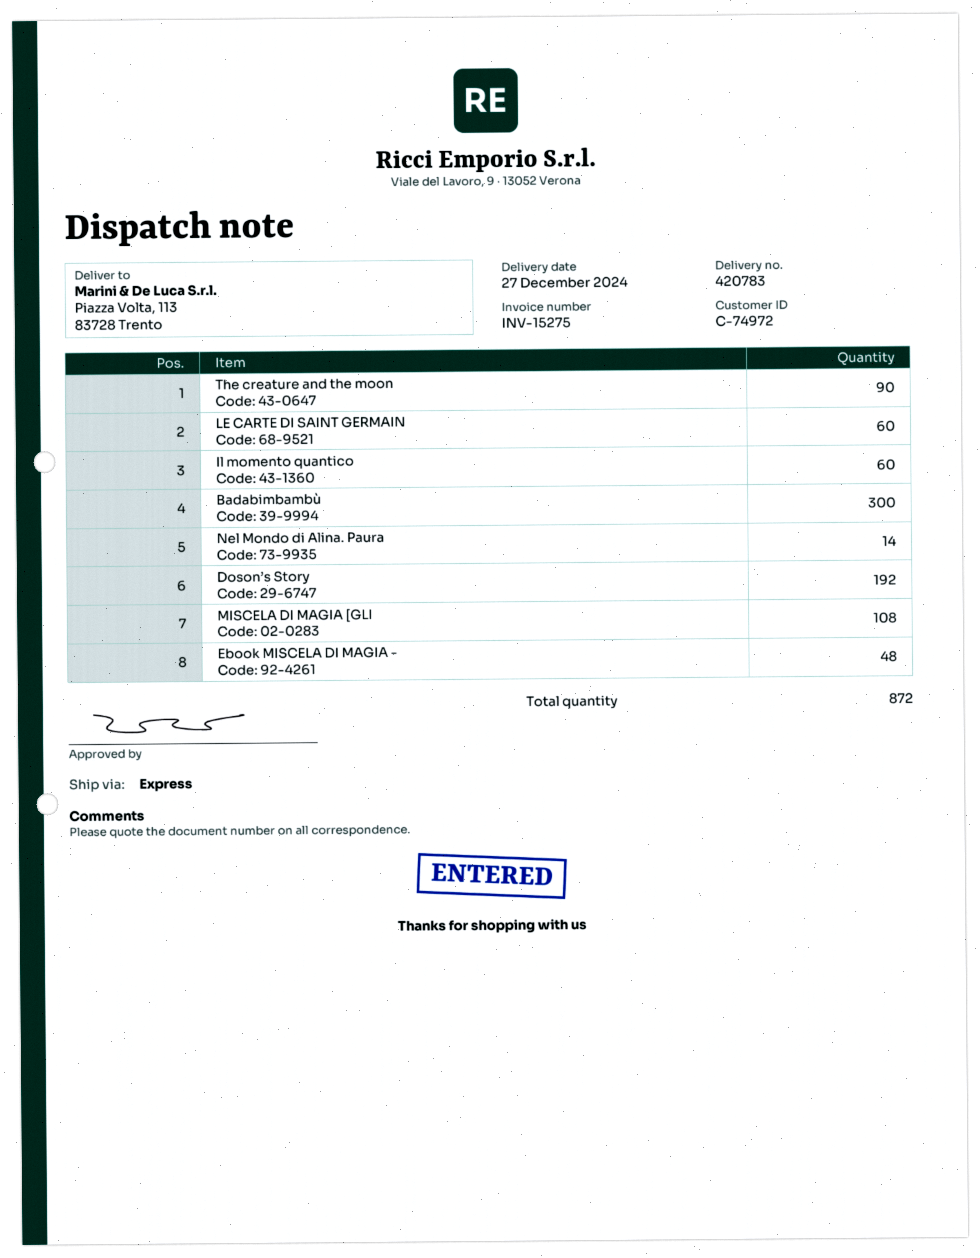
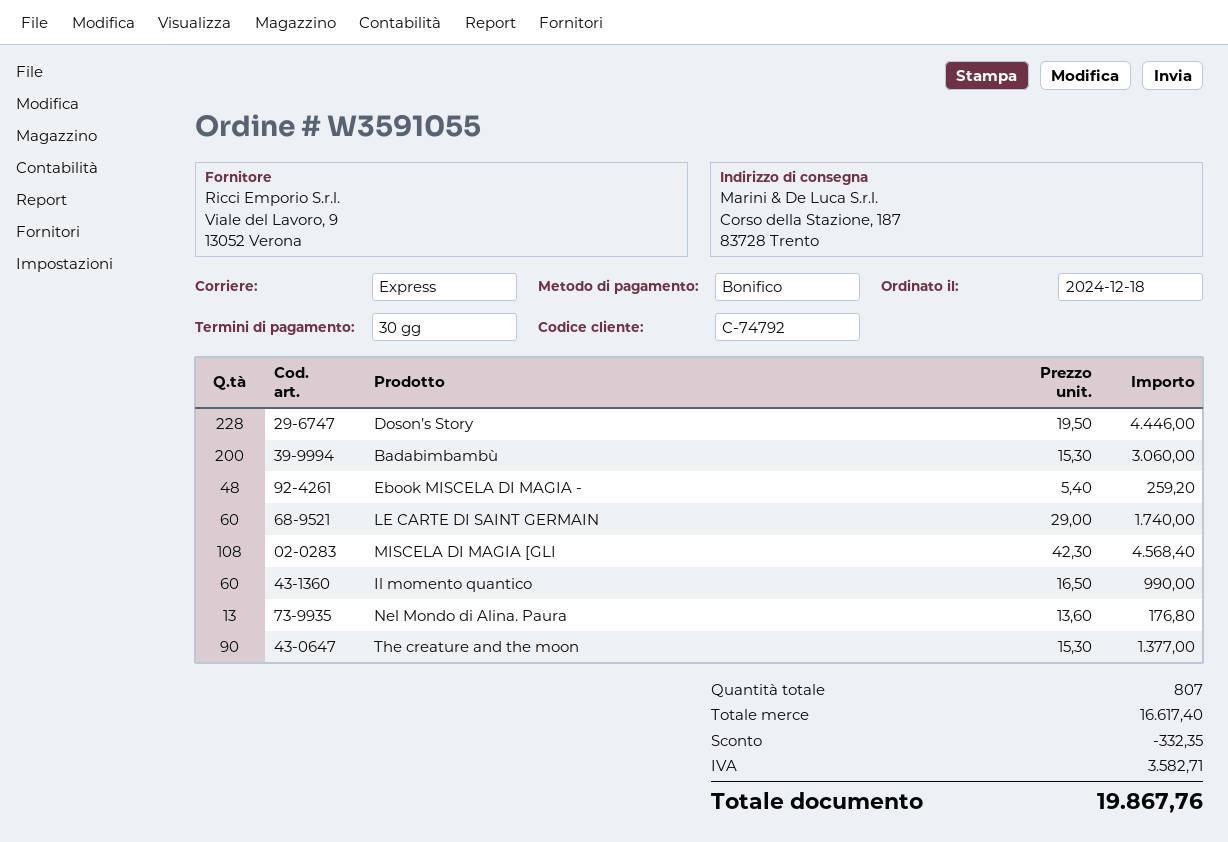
customer number: C-74972 -> C-74792
ship to: Piazza Volta, 113, 83728 Trento -> Corso della Stazione, 187, 83728 Trento
Badabimbambù: 300 -> 200
Nel Mondo di Alina. Paura: 14 -> 13
Doson’s Story: 192 -> 228
total quantity: 872 -> 807

